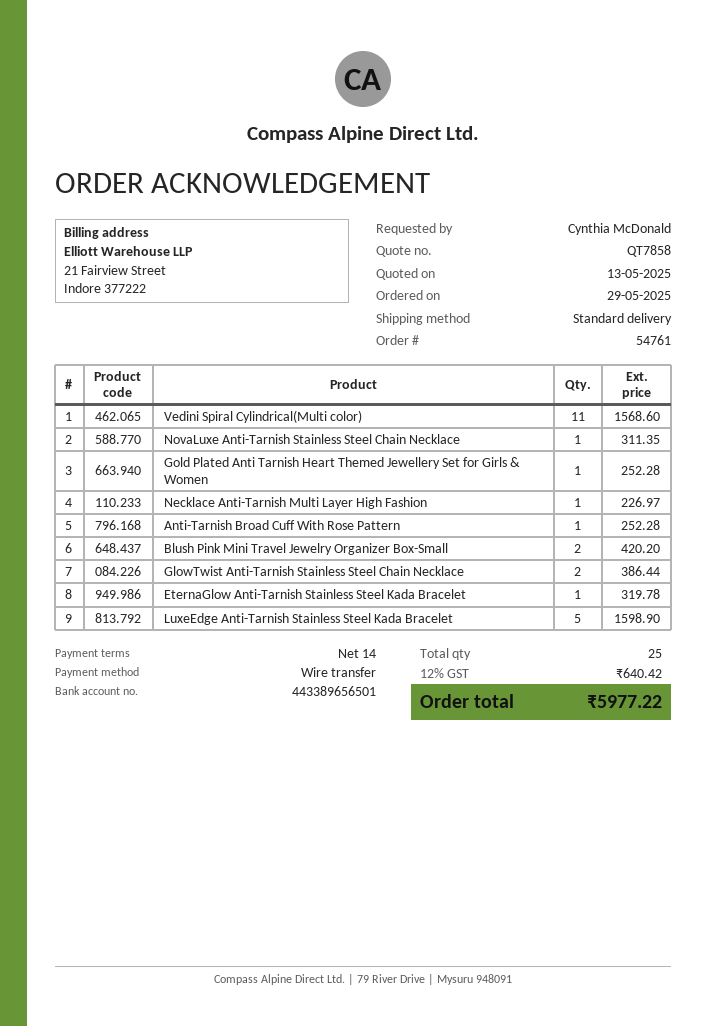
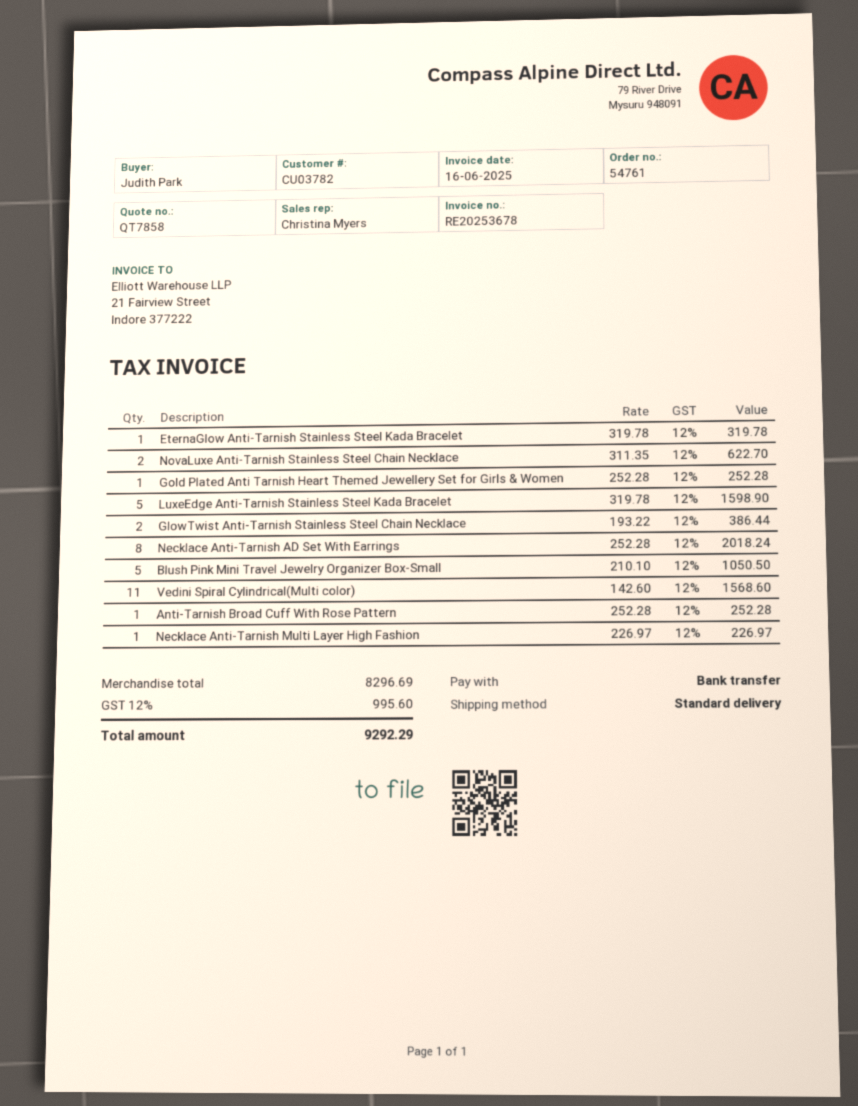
ordered by: Cynthia McDonald -> Judith Park
NovaLuxe Anti-Tarnish Stainless Steel Chain Necklace: 1 for 311.35 -> 2 for 622.70
Blush Pink Mini Travel Jewelry Organizer Box-Small: 2 for 420.20 -> 5 for 1050.50
Necklace Anti-Tarnish AD Set With Earrings: none -> 8 for 2018.24
tax: 12% = 640.42 -> 12% = 995.60
total: 5977.22 -> 9292.29

